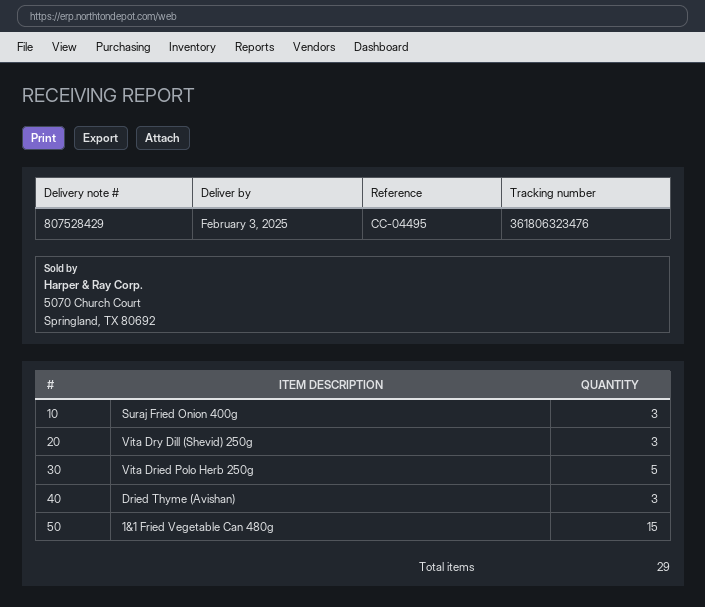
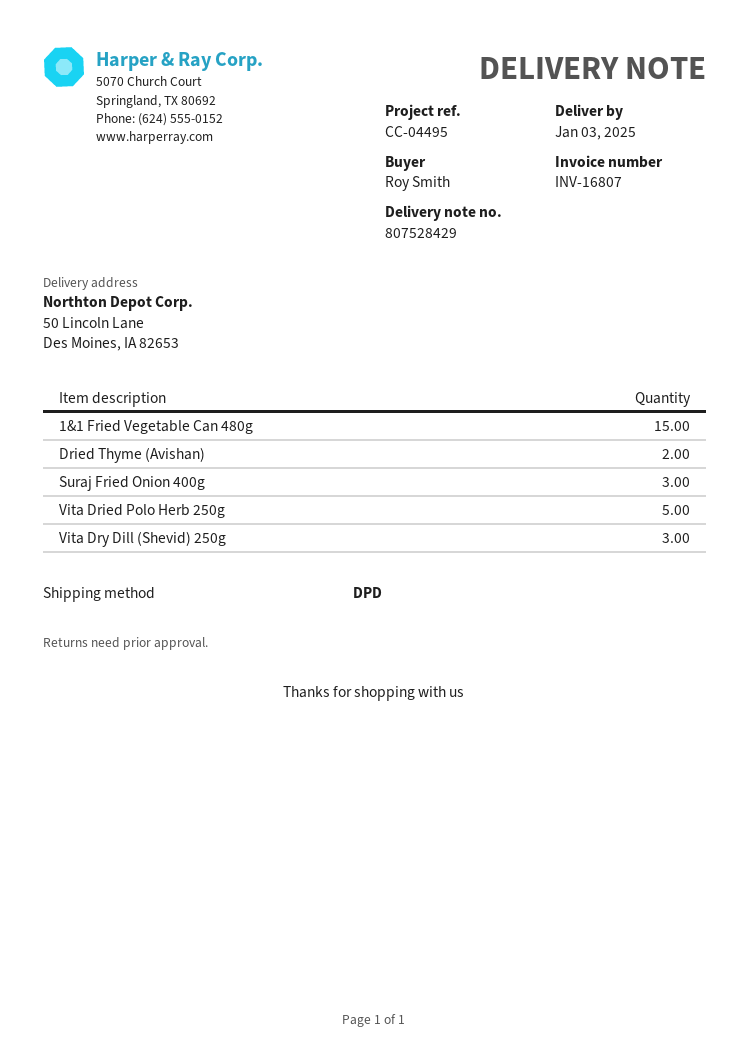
delivery date: 2025-02-03 -> 2025-01-03
Dried Thyme (Avishan): 3 -> 2

